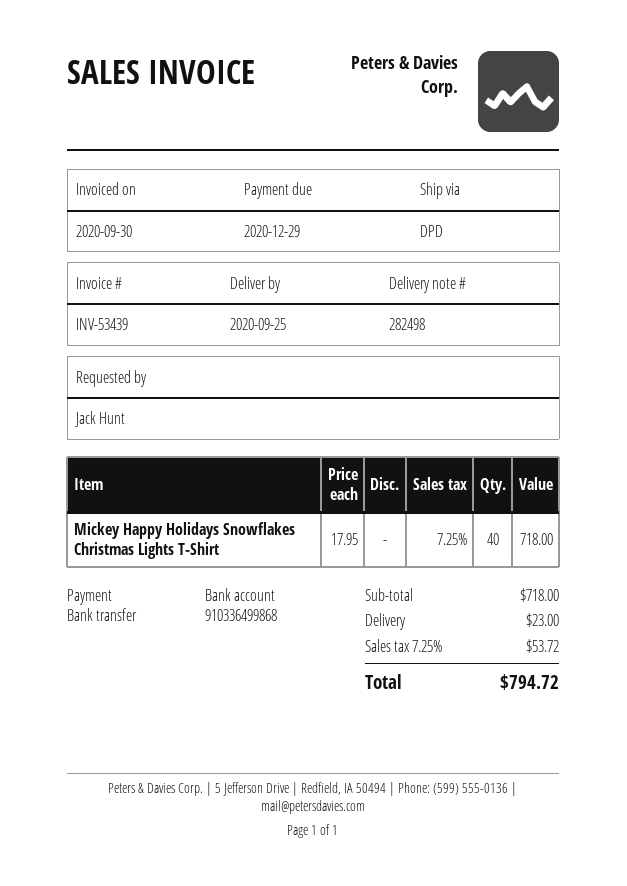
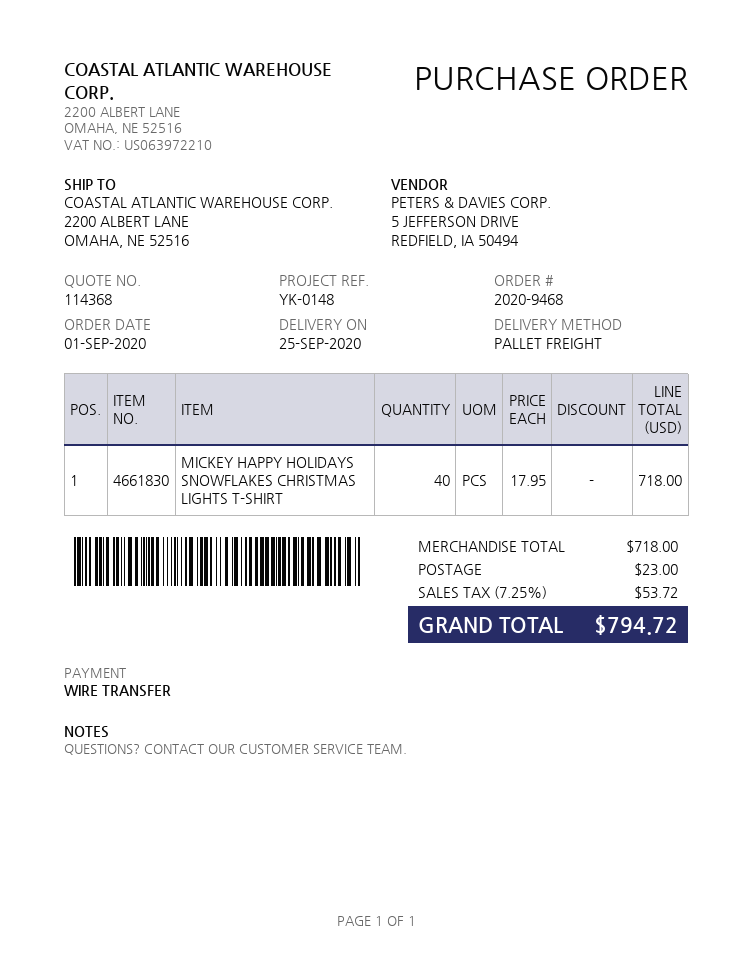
shipping method: DPD -> pallet freight

